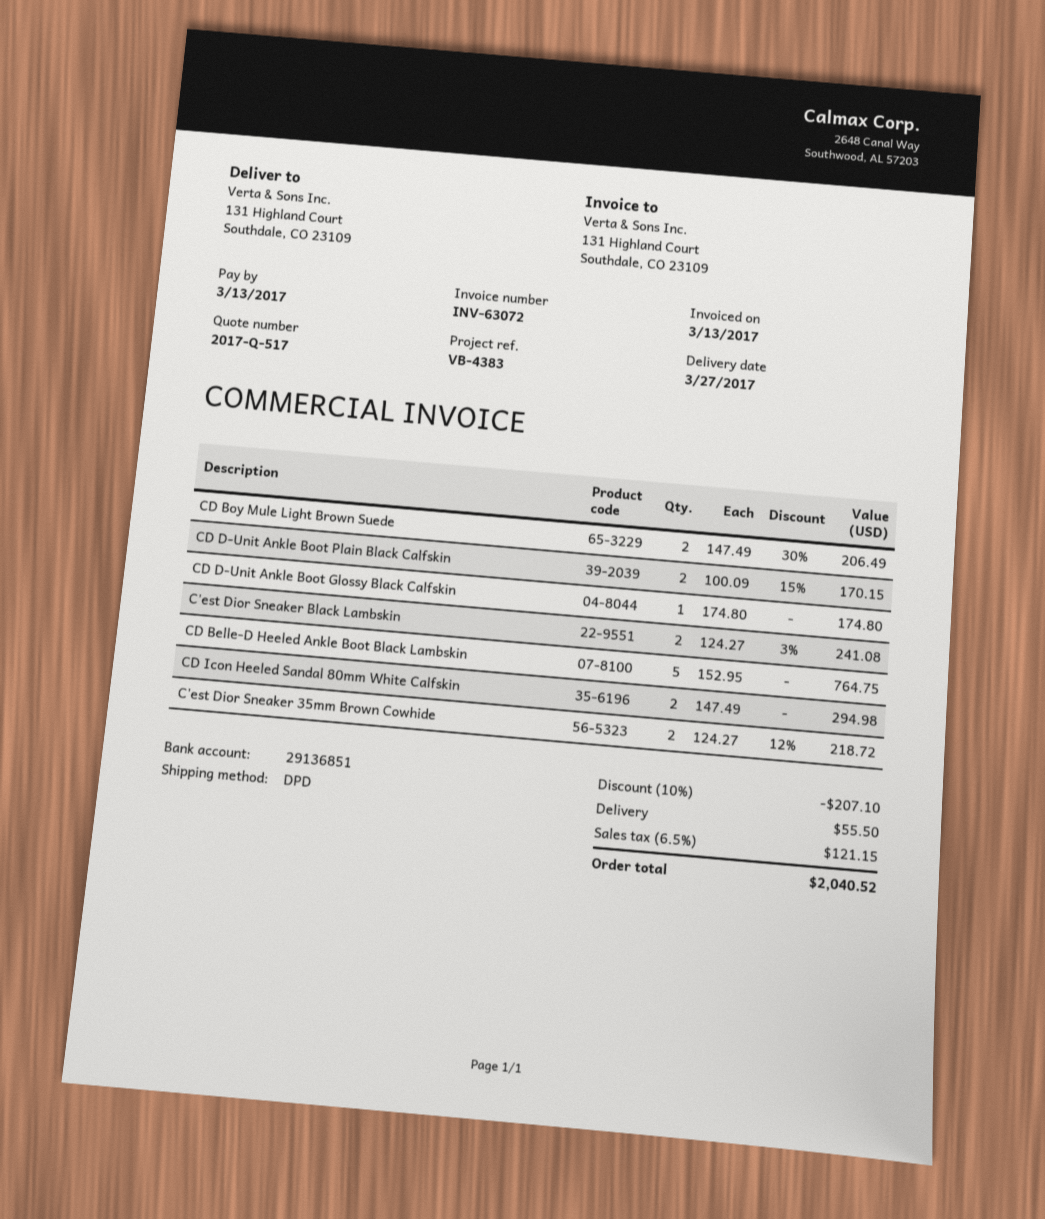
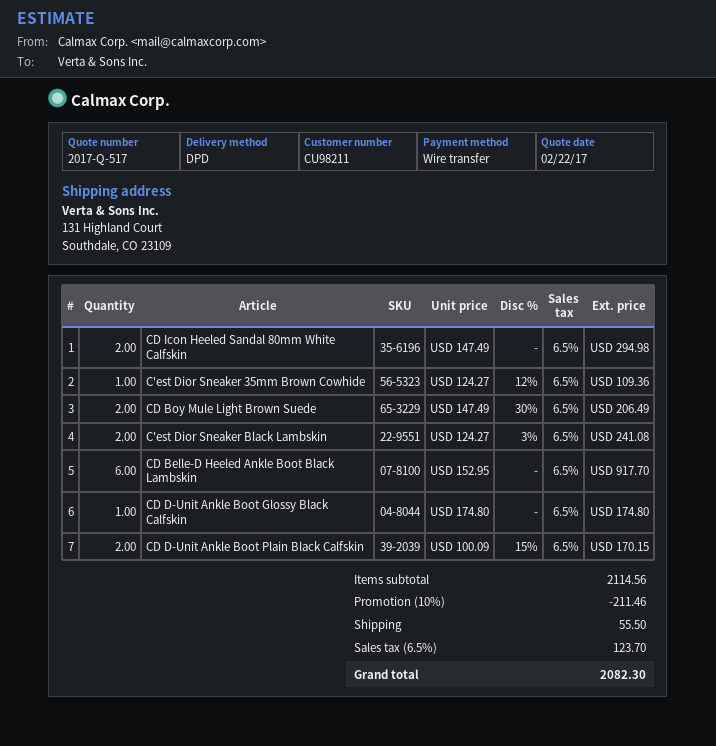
CD Belle-D Heeled Ankle Boot Black Lambskin: 5 x 152.95 = 764.75 -> 6 x 152.95 = 917.70
C'est Dior Sneaker 35mm Brown Cowhide: 2 x 124.27 - 12% = 218.72 -> 1 x 124.27 - 12% = 109.36
discount: 10% = 207.10 -> 10% = 211.46
tax: 6.5% = 121.15 -> 6.5% = 123.70
total: 2040.52 -> 2082.30

